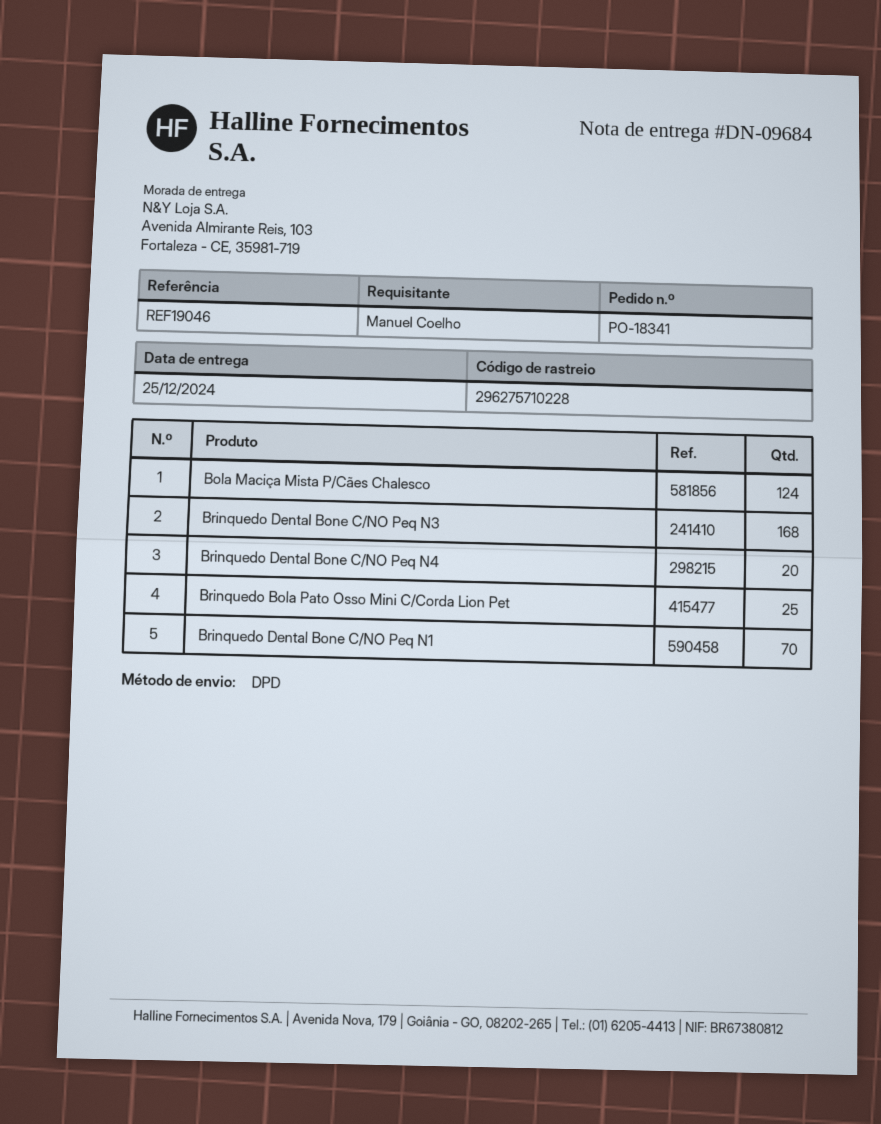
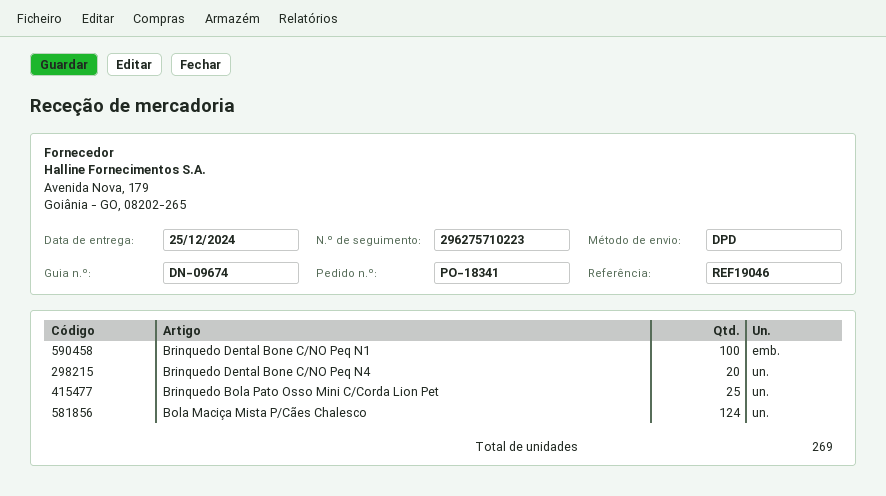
delivery note number: DN-09684 -> DN-09674
tracking number: 296275710228 -> 296275710223
Brinquedo Dental Bone C/NO Peq N3: 168 -> none
Brinquedo Dental Bone C/NO Peq N1: 70 -> 100

